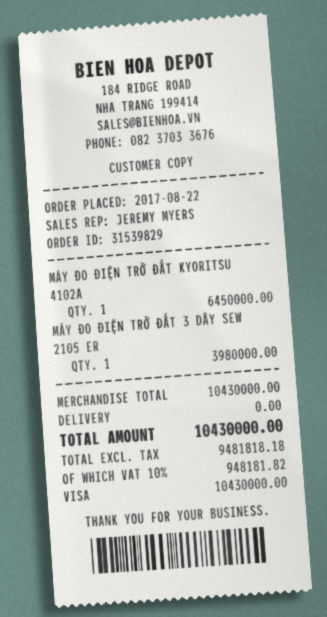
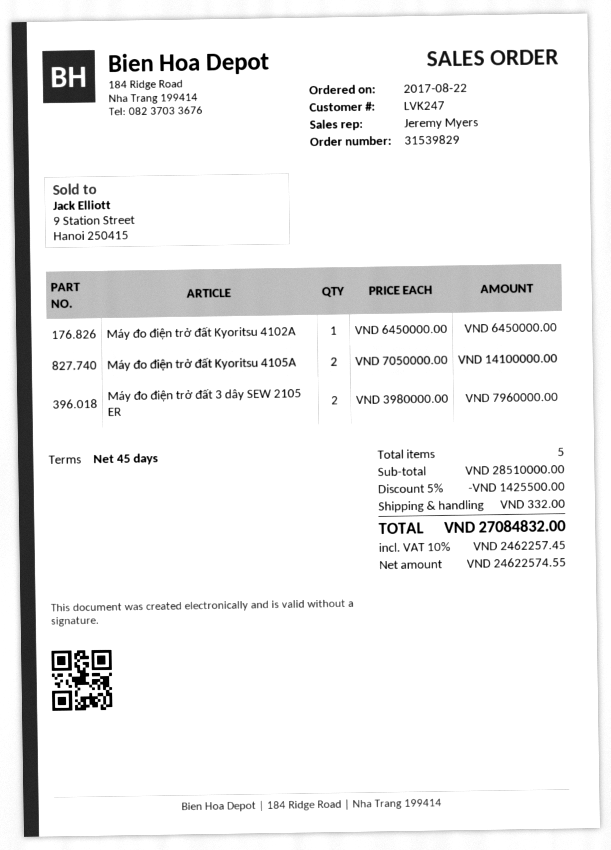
MÁY ĐO ĐIỆN TRỞ ĐẤT 3 DÂY SEW 2105 ER: 1 for 3980000.00 -> 2 for 7960000.00
Máy đo điện trở đất Kyoritsu 4105A: none -> 2 for 14100000.00
subtotal: 10430000.00 -> 28510000.00
discount: none -> 5% = 1425500.00
shipping: 0.00 -> 332.00
net: 9481818.18 -> 24622574.55
tax: 10% = 948181.82 -> 10% = 2462257.45
total: 10430000.00 -> 27084832.00

